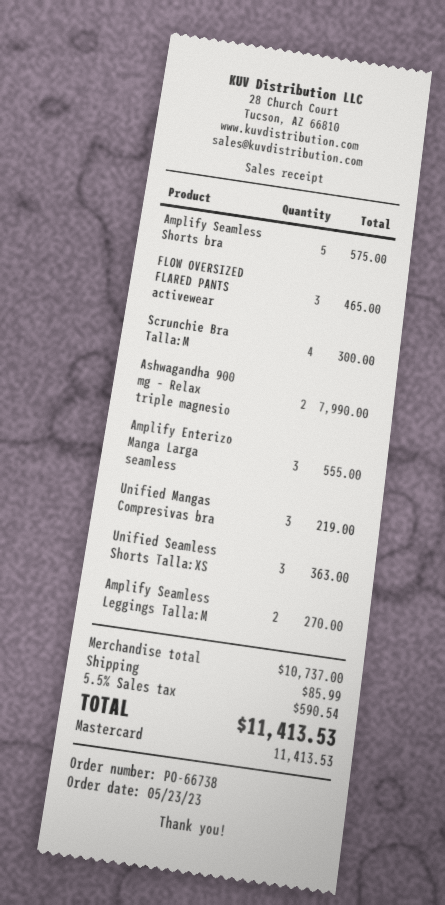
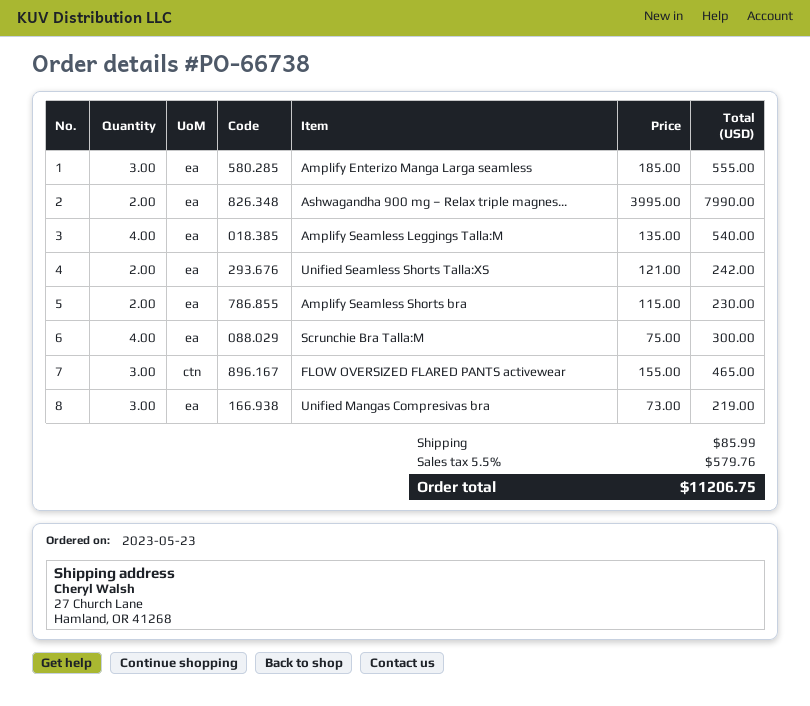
Amplify Seamless Shorts bra: 5 for 575.00 -> 2 for 230.00
Unified Seamless Shorts Talla:XS: 3 for 363.00 -> 2 for 242.00
Amplify Seamless Leggings Talla:M: 2 for 270.00 -> 4 for 540.00
tax: 5.5% = 590.54 -> 5.5% = 579.76
total: 11413.53 -> 11206.75

